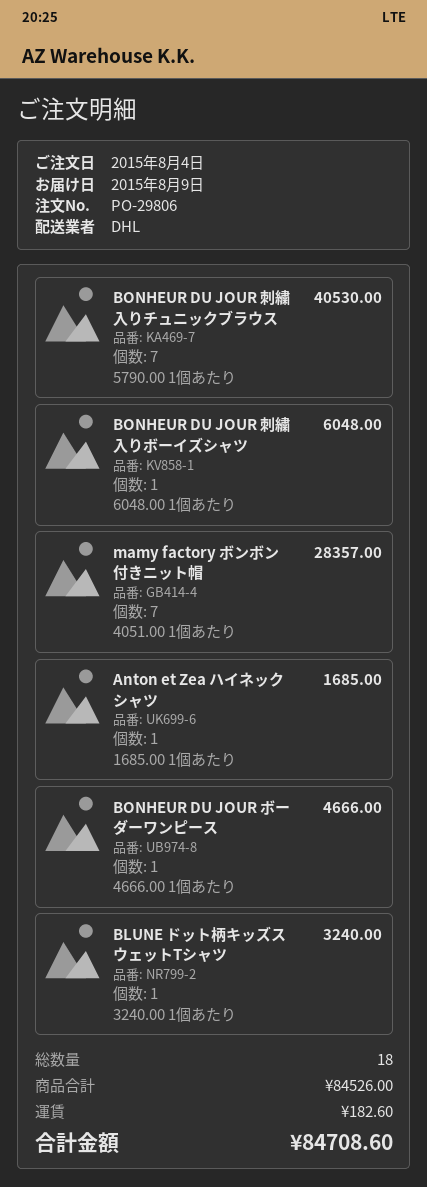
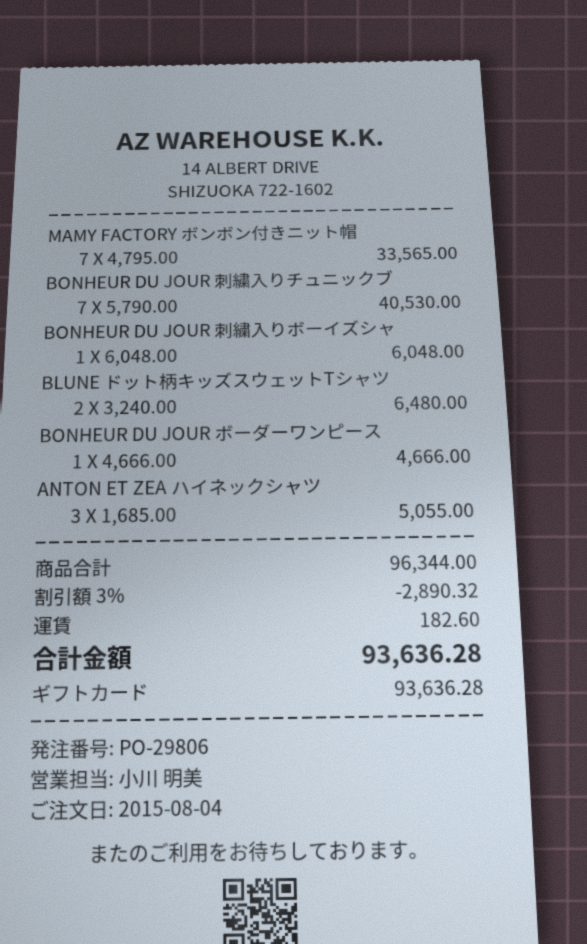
mamy factory ボンボン付きニット帽: 7 x 4051.00 = 28357.00 -> 7 x 4795.00 = 33565.00
Anton et Zea ハイネックシャツ: 1 x 1685.00 = 1685.00 -> 3 x 1685.00 = 5055.00
BLUNE ドット柄キッズスウェットTシャツ: 1 x 3240.00 = 3240.00 -> 2 x 3240.00 = 6480.00
subtotal: 84526.00 -> 96344.00
discount: none -> 3% = 2890.32
total: 84708.60 -> 93636.28

